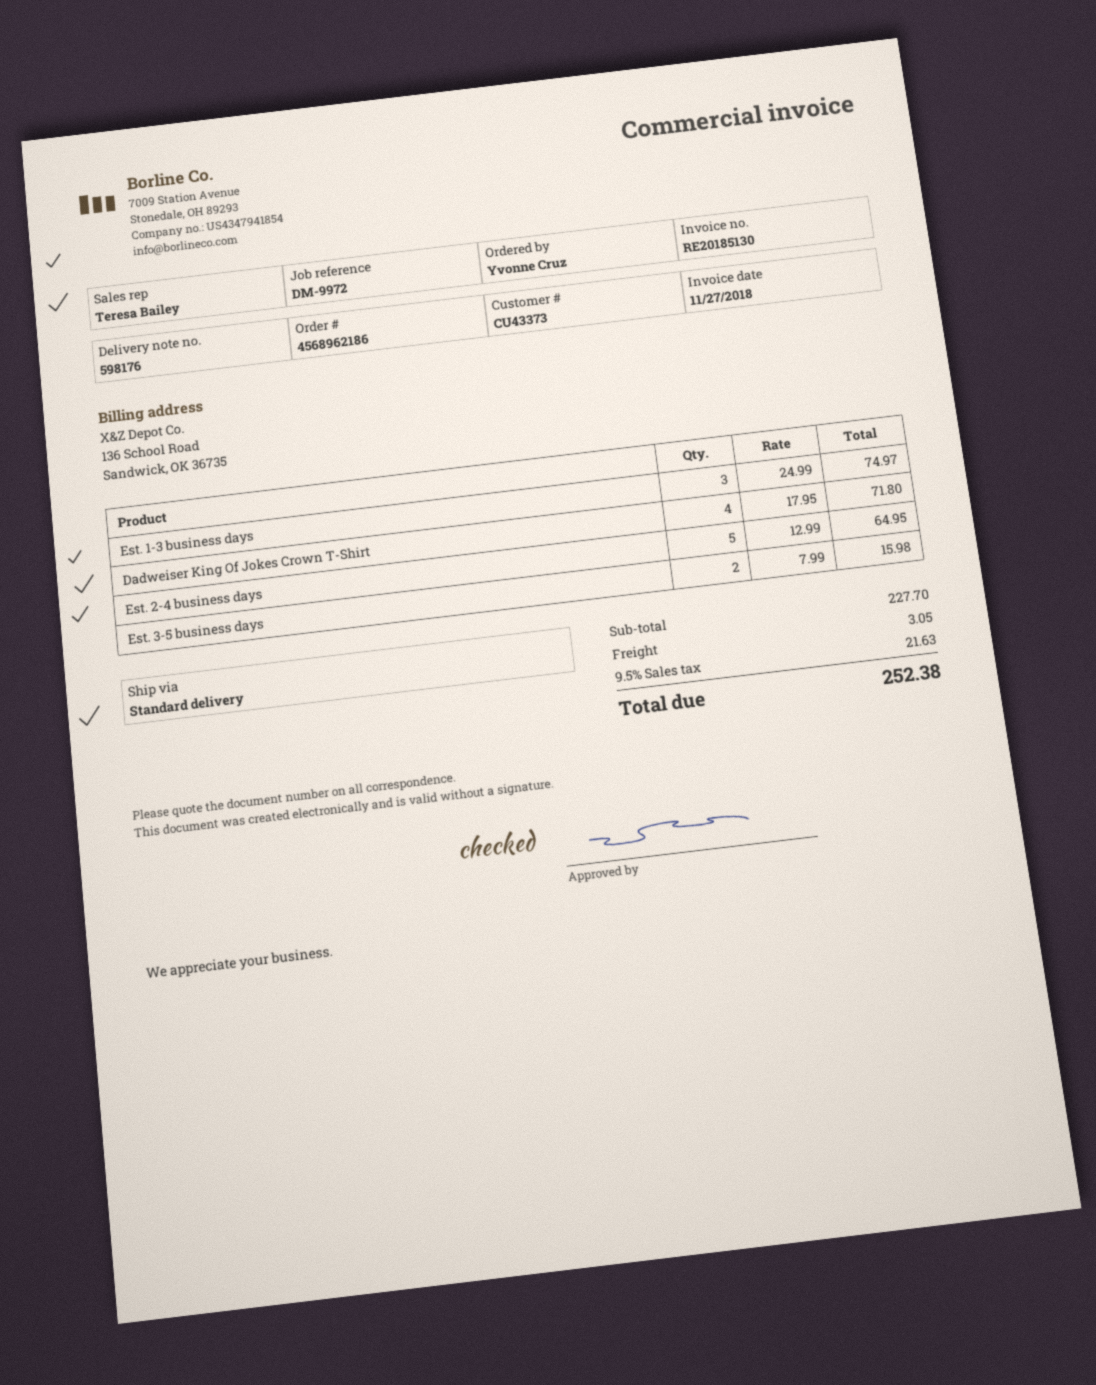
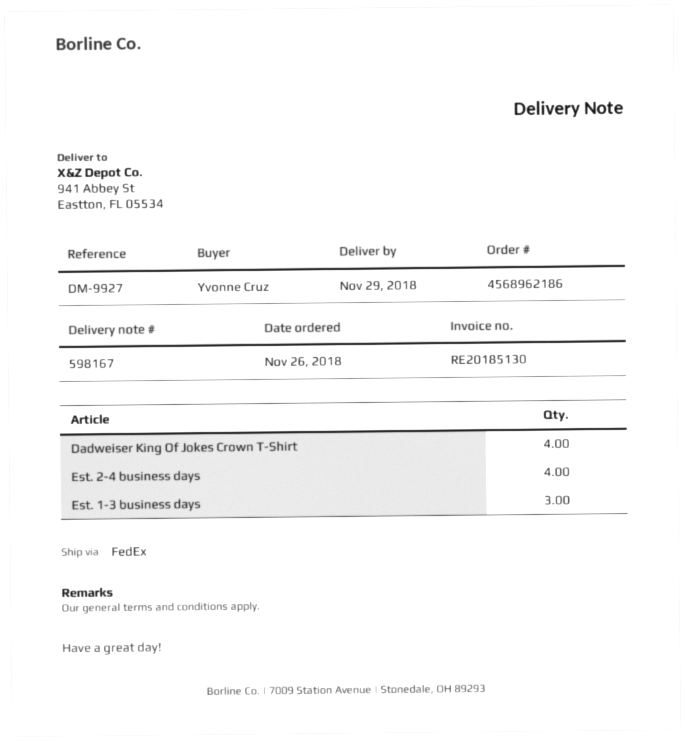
delivery note number: 598176 -> 598167
reference: DM-9972 -> DM-9927
shipping method: standard -> FedEx
Est. 2-4 business days: 5 -> 4
Est. 3-5 business days: 2 -> none

